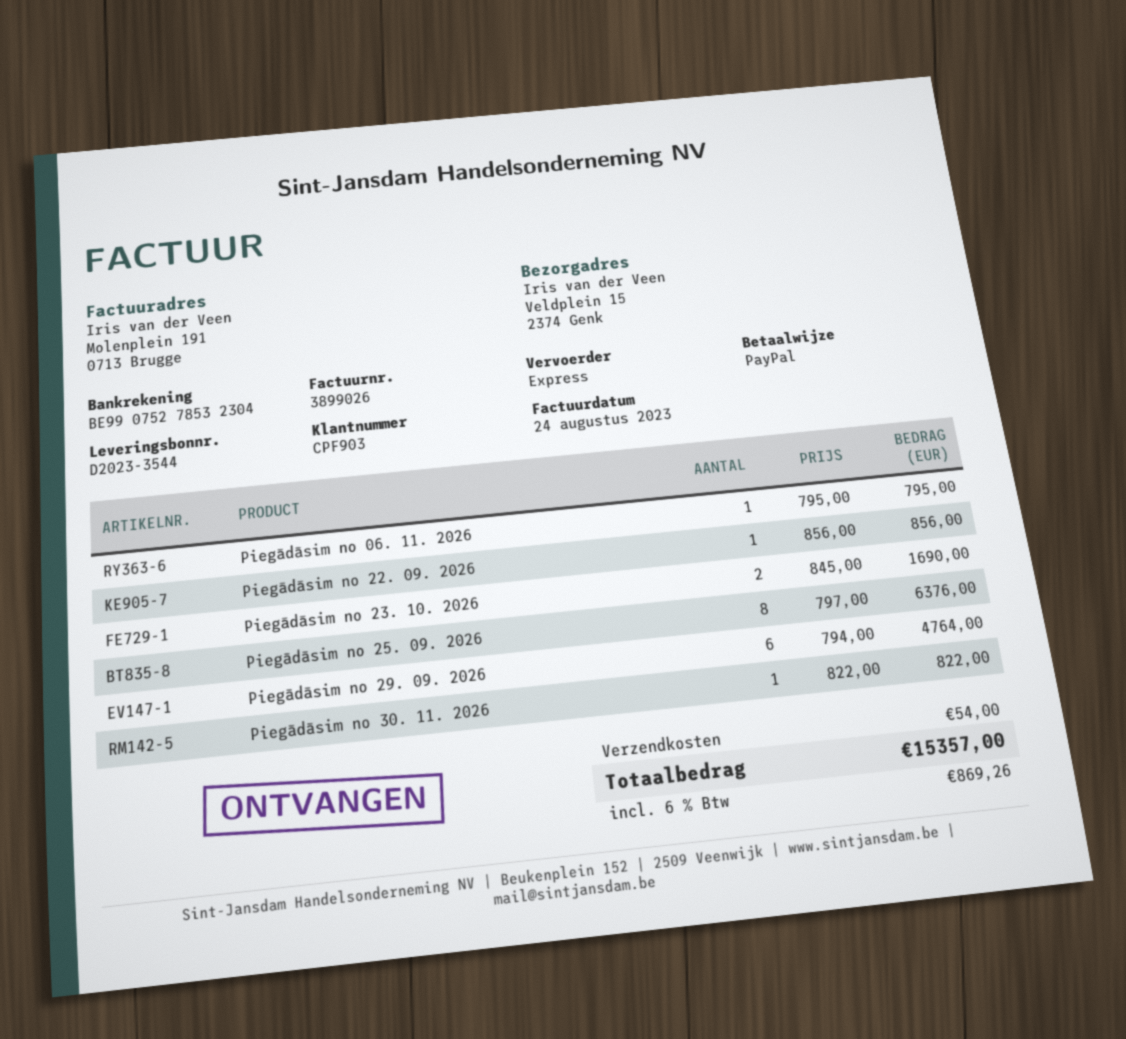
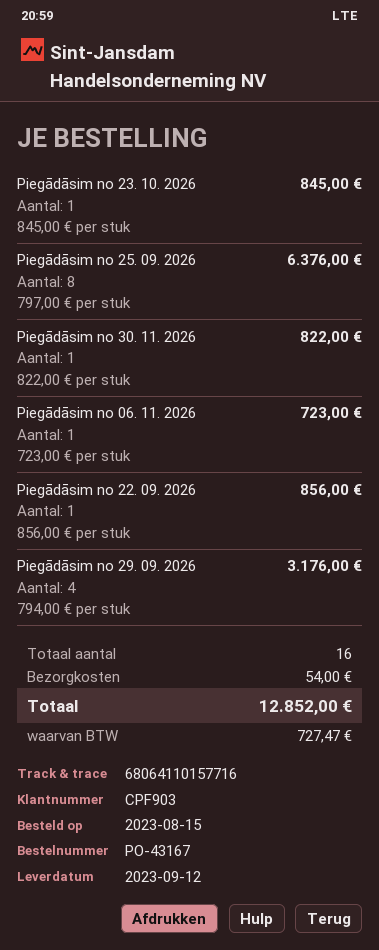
Piegādāsim no 06. 11. 2026: 1 x 795.00 = 795.00 -> 1 x 723.00 = 723.00
Piegādāsim no 23. 10. 2026: 2 x 845.00 = 1690.00 -> 1 x 845.00 = 845.00
Piegādāsim no 29. 09. 2026: 6 x 794.00 = 4764.00 -> 4 x 794.00 = 3176.00
tax: 869.26 -> 727.47
total: 15357.00 -> 12852.00

